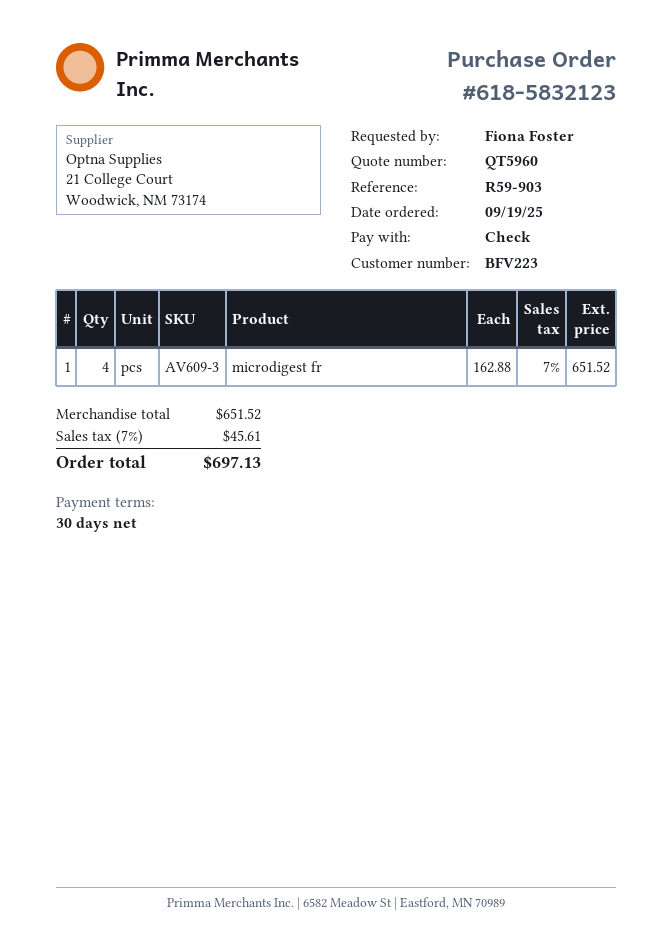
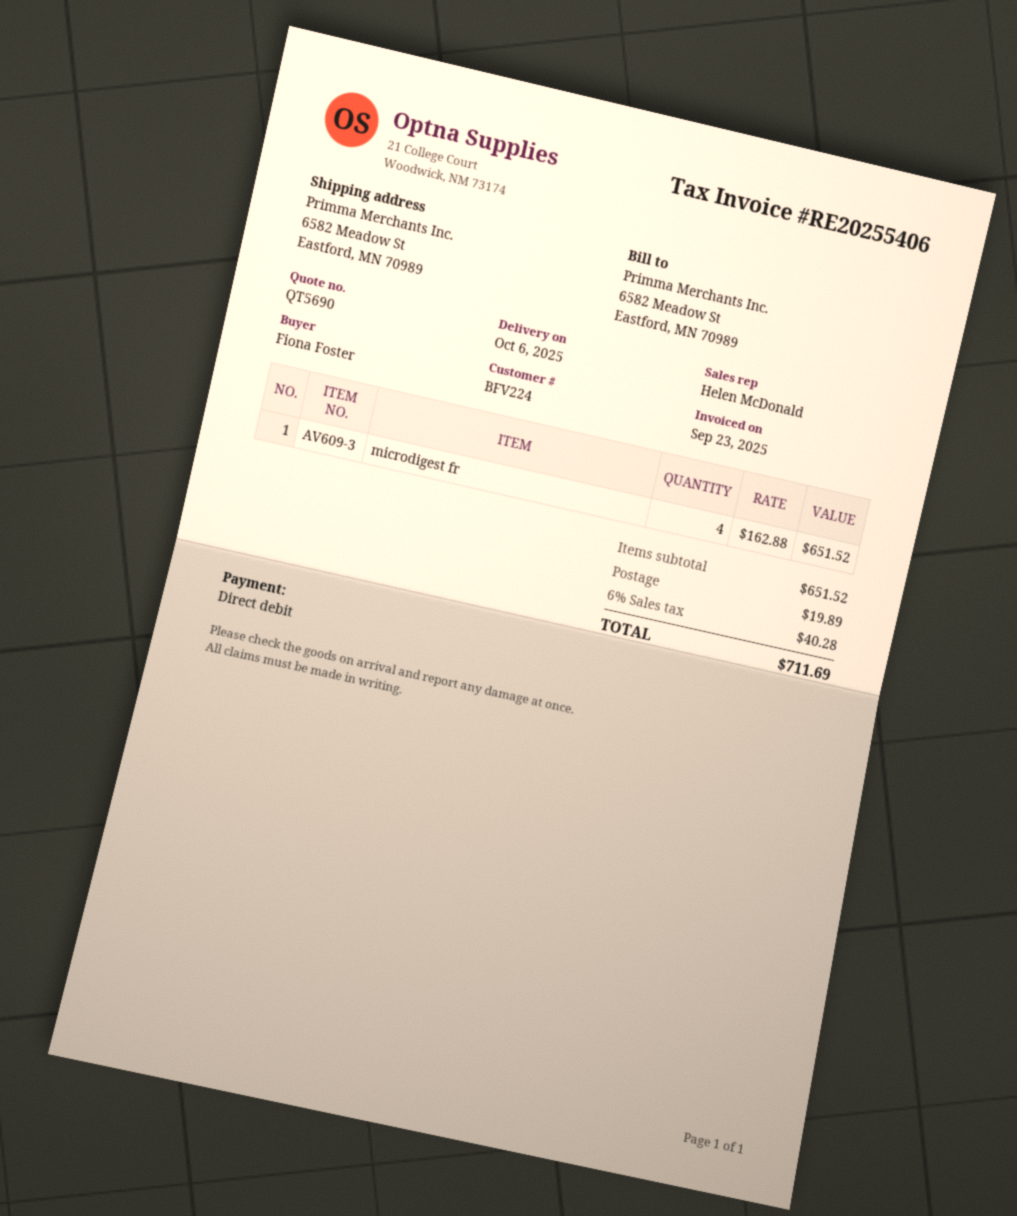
quote number: QT5960 -> QT5690
customer number: BFV223 -> BFV224
payment method: cheque -> direct debit
shipping: none -> 19.89
tax: 7% = 45.61 -> 6% = 40.28
total: 697.13 -> 711.69

